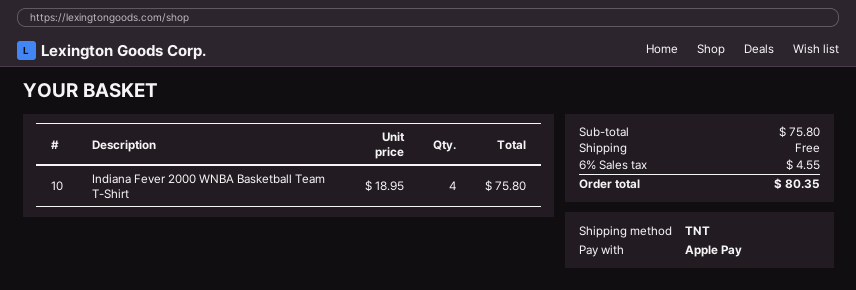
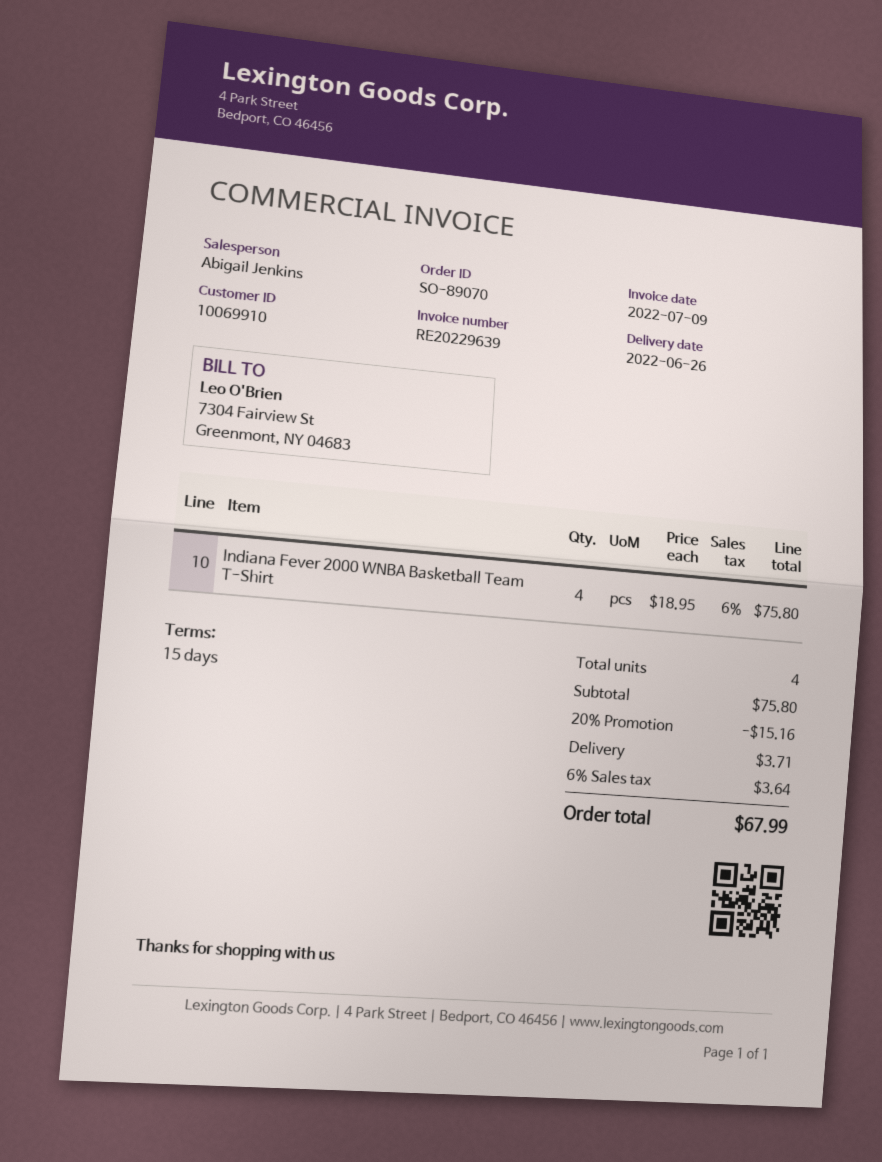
discount: none -> 20% = 15.16
shipping: 0.00 -> 3.71
tax: 6% = 4.55 -> 6% = 3.64
total: 80.35 -> 67.99

